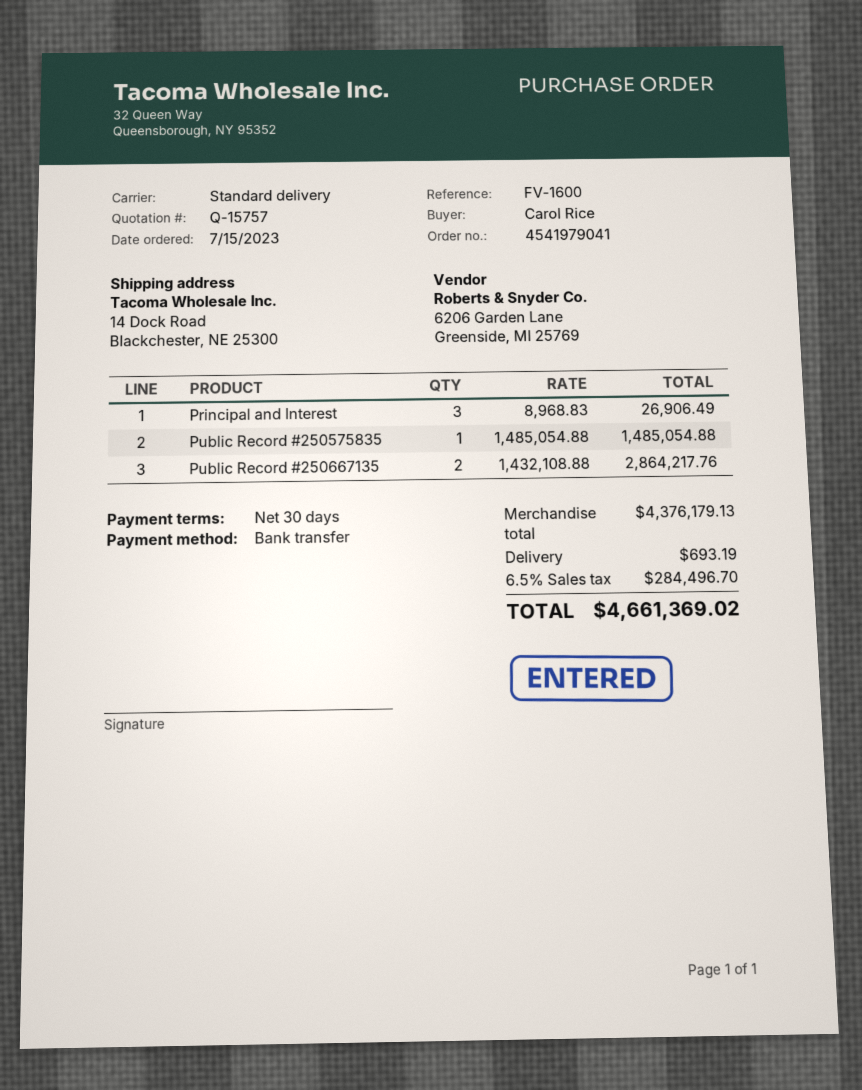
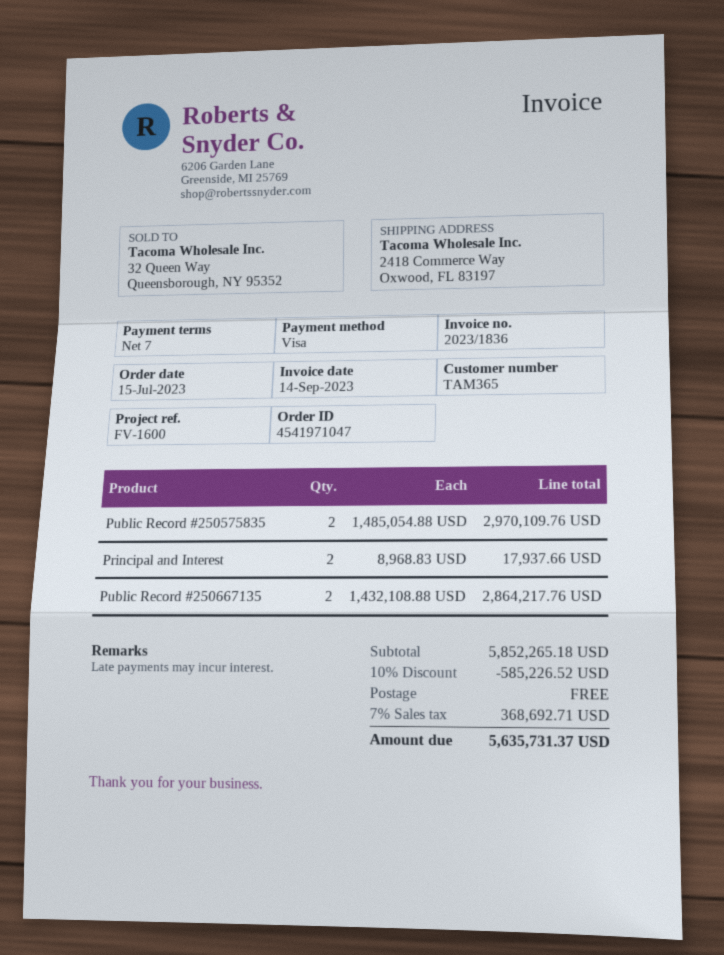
order number: 4541979041 -> 4541971047
payment terms: 30 days -> 7 days
payment method: bank transfer -> Visa
ship to: 14 Dock Road, Blackchester, NE 25300 -> 2418 Commerce Way, Oxwood, FL 83197
Principal and Interest: 3 x 8968.83 = 26906.49 -> 2 x 8968.83 = 17937.66
Public Record #250575835: 1 x 1485054.88 = 1485054.88 -> 2 x 1485054.88 = 2970109.76
subtotal: 4376179.13 -> 5852265.18
discount: none -> 10% = 585226.52
shipping: 693.19 -> 0.00
tax: 6.5% = 284496.70 -> 7% = 368692.71
total: 4661369.02 -> 5635731.37

